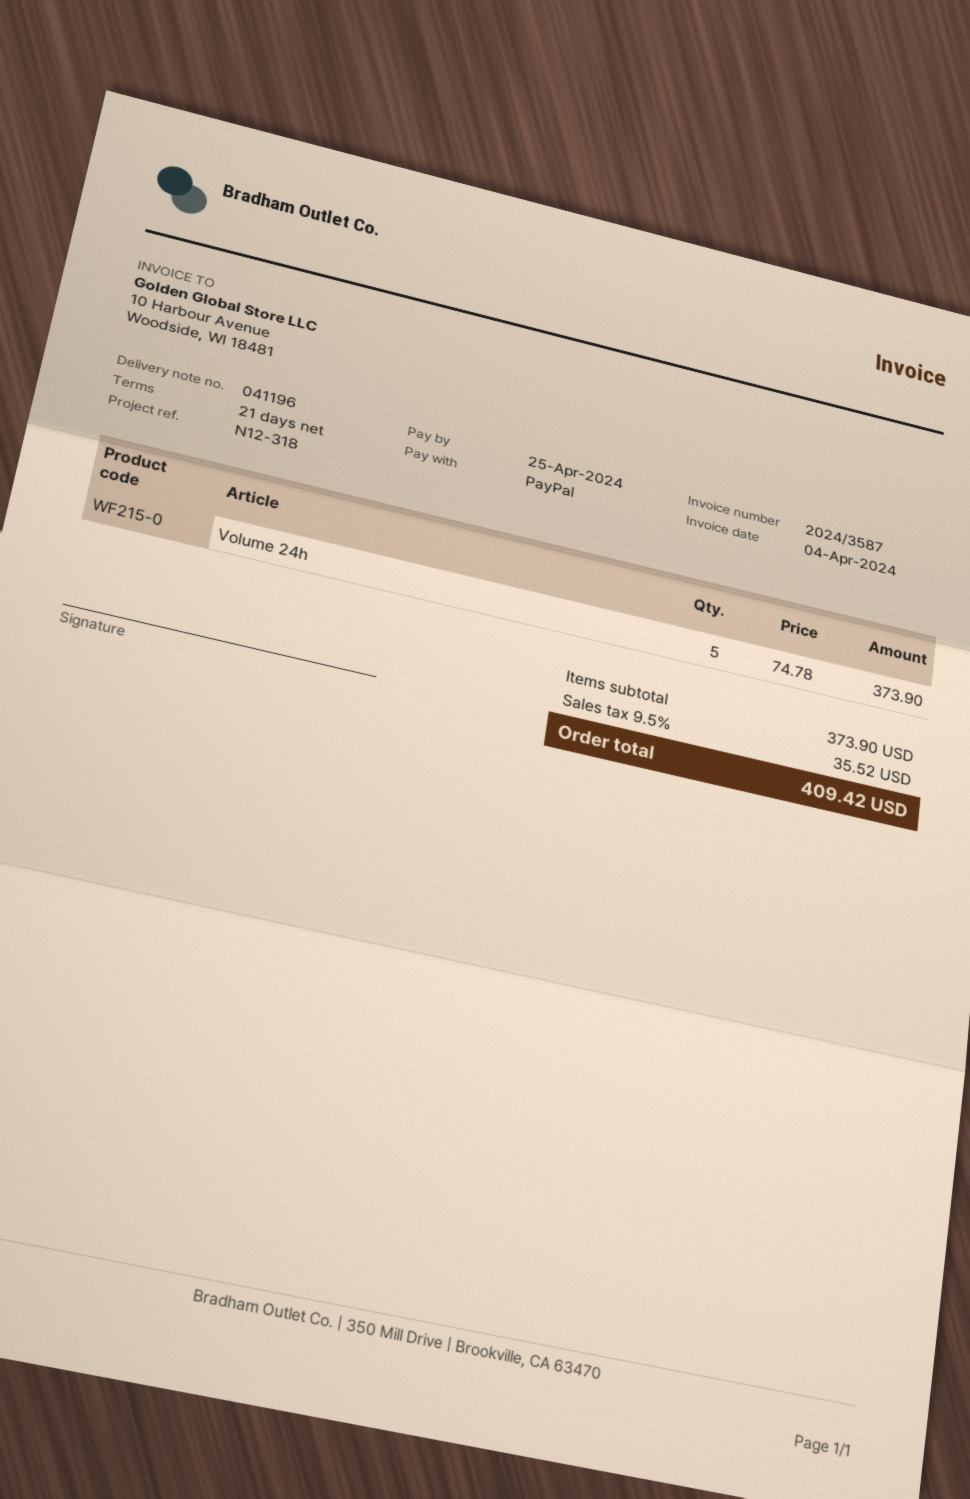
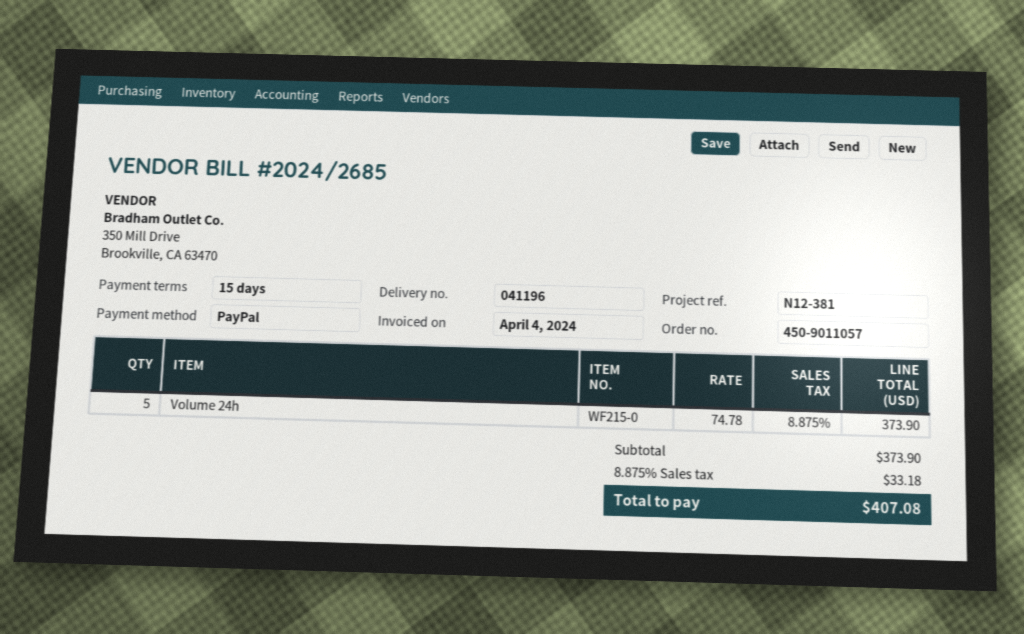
invoice number: 2024/3587 -> 2024/2685
payment terms: 21 days -> 15 days
reference: N12-318 -> N12-381
tax: 9.5% = 35.52 -> 8.875% = 33.18
total: 409.42 -> 407.08

